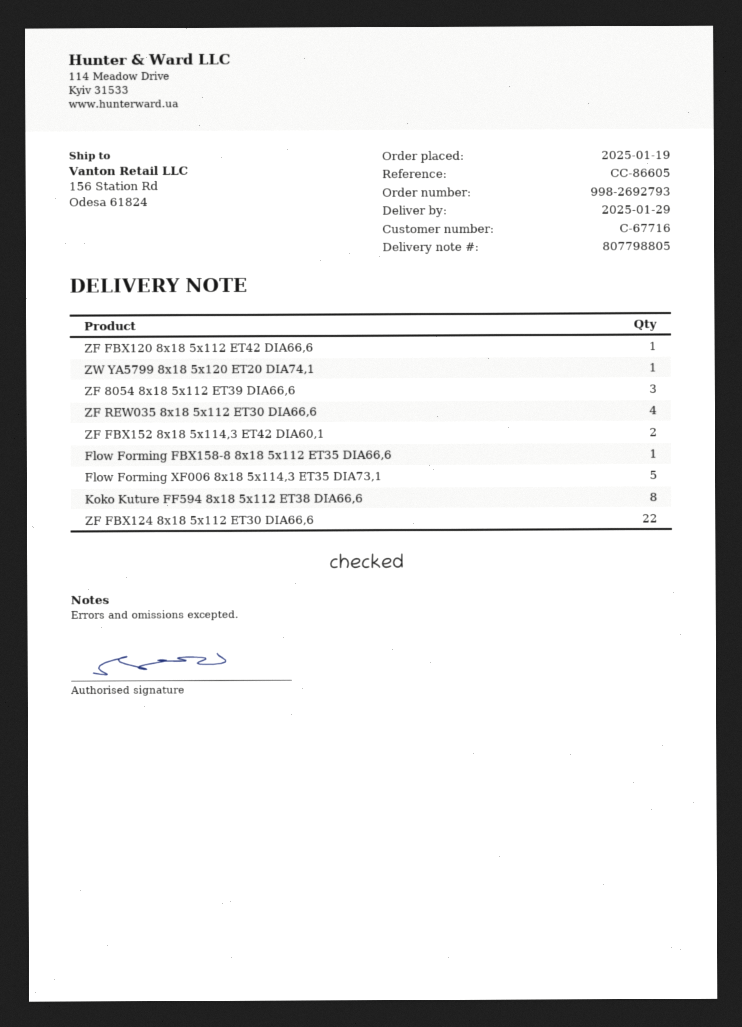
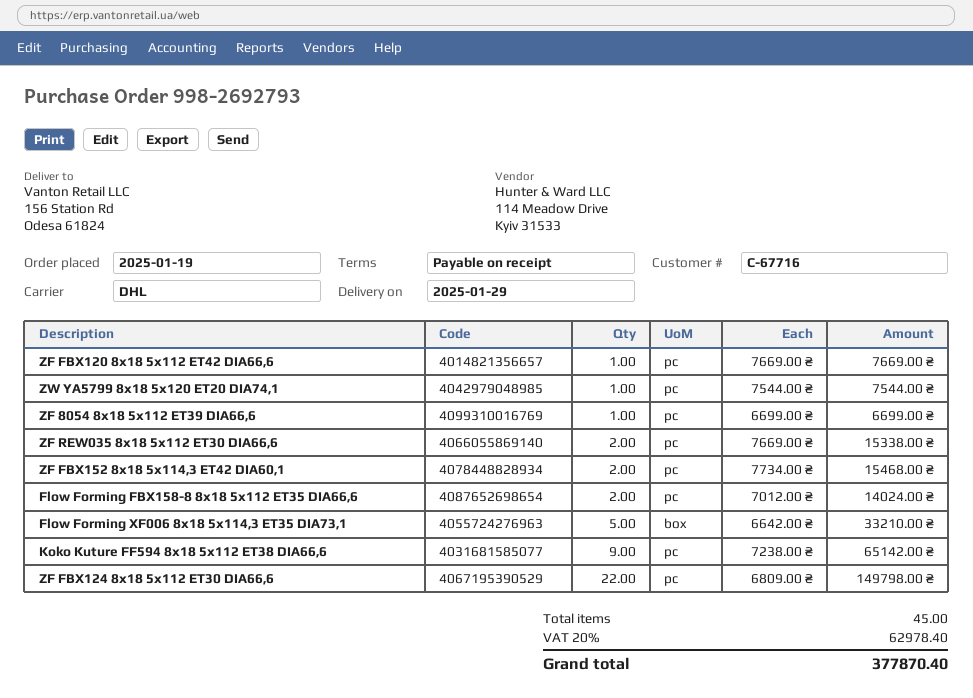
ZF 8054 8x18 5x112 ET39 DIA66,6: 3 -> 1
ZF REW035 8x18 5x112 ET30 DIA66,6: 4 -> 2
Flow Forming FBX158-8 8x18 5x112 ET35 DIA66,6: 1 -> 2
Koko Kuture FF594 8x18 5x112 ET38 DIA66,6: 8 -> 9

